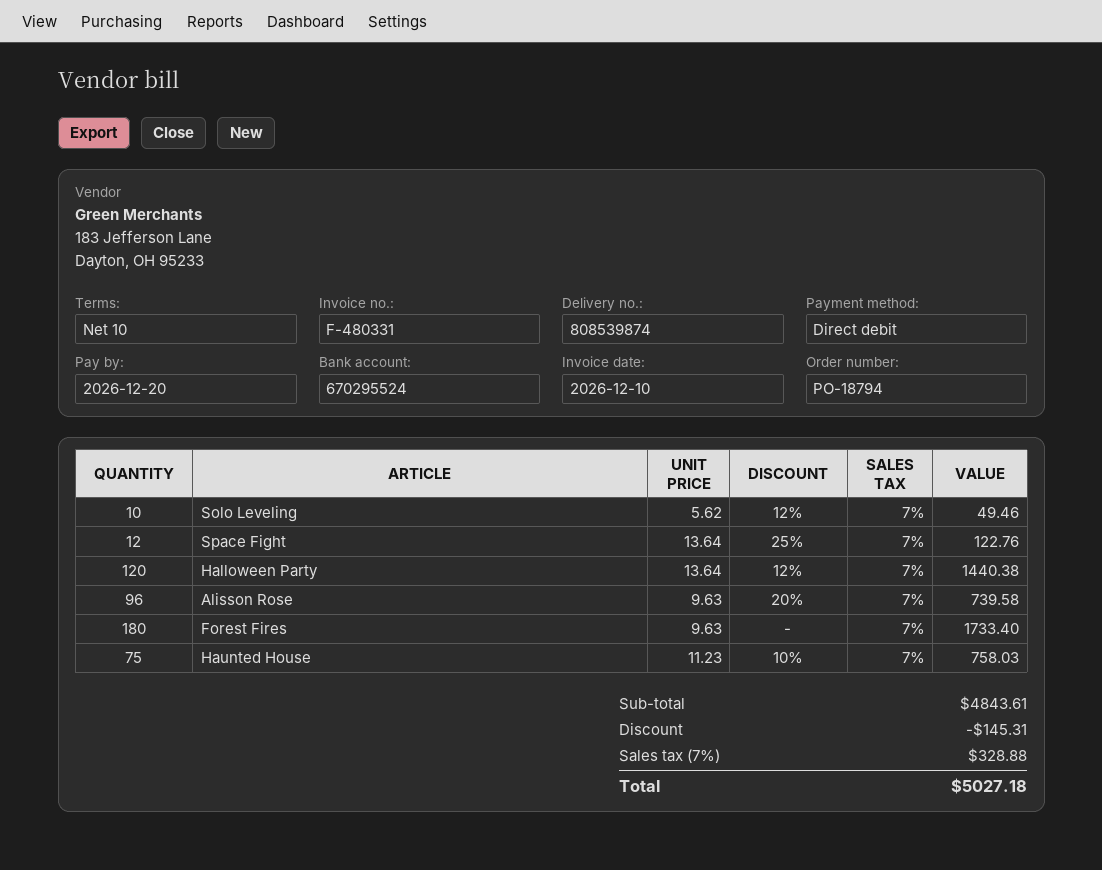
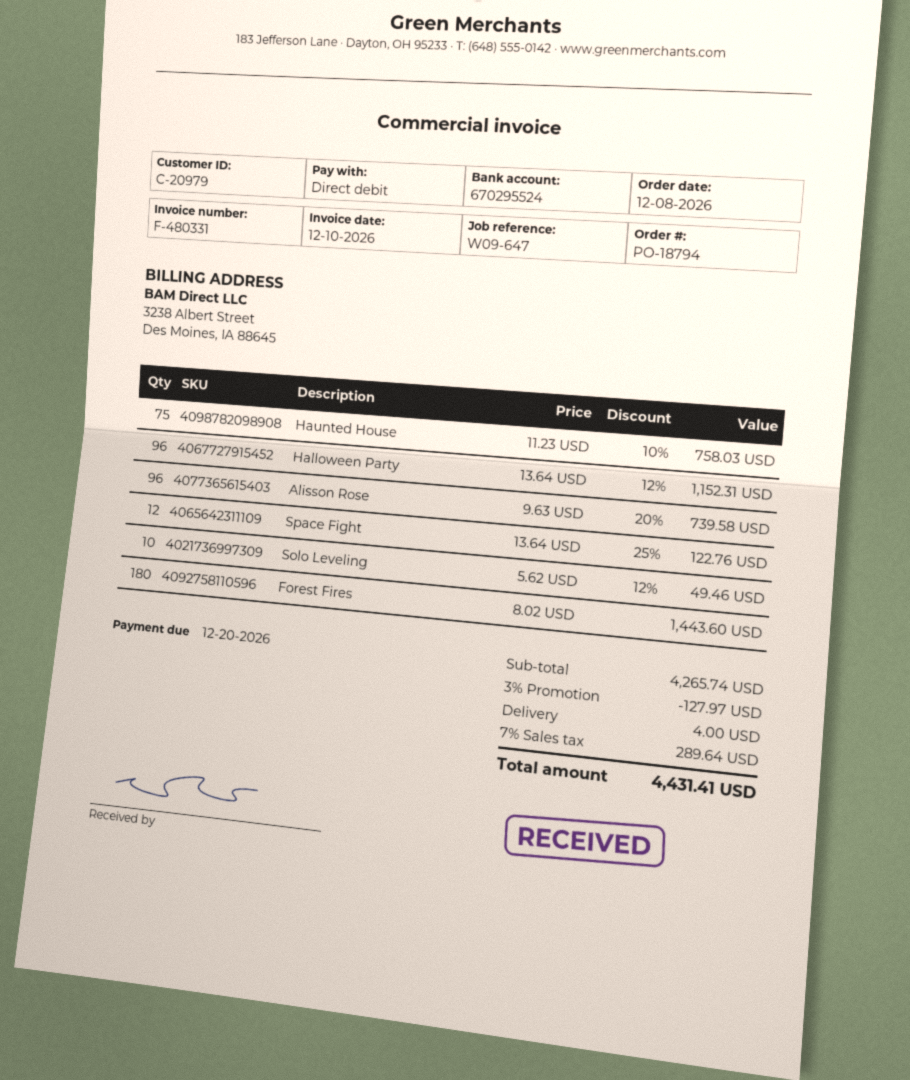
Halloween Party: 120 x 13.64 - 12% = 1440.38 -> 96 x 13.64 - 12% = 1152.31
Forest Fires: 180 x 9.63 = 1733.40 -> 180 x 8.02 = 1443.60
subtotal: 4843.61 -> 4265.74
discount: 145.31 -> 127.97
shipping: none -> 4.00
tax: 7% = 328.88 -> 7% = 289.64
total: 5027.18 -> 4431.41

